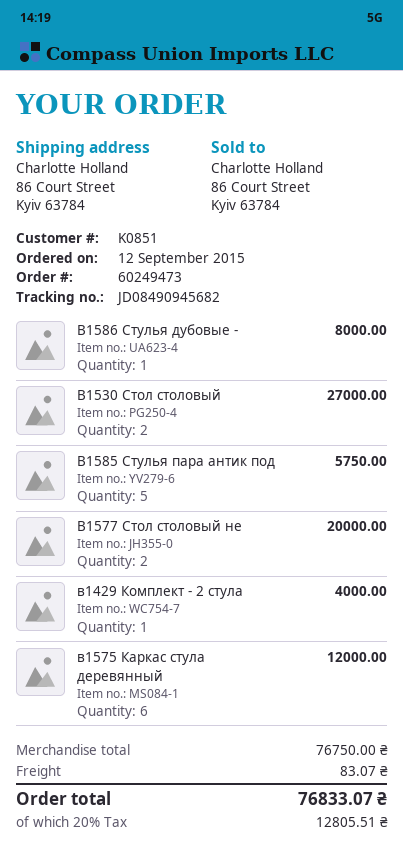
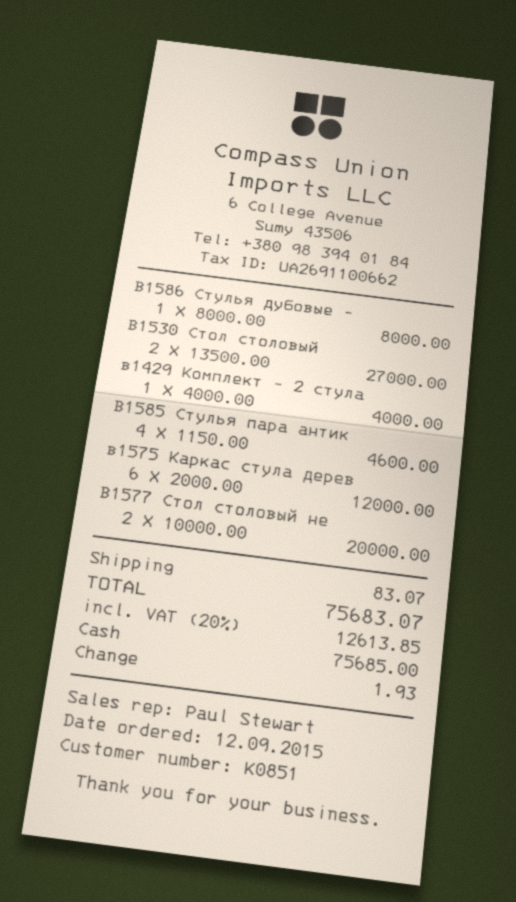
В1585 Стулья пара антик под: 5 for 5750.00 -> 4 for 4600.00
tax: 20% = 12805.51 -> 20% = 12613.85
total: 76833.07 -> 75683.07

